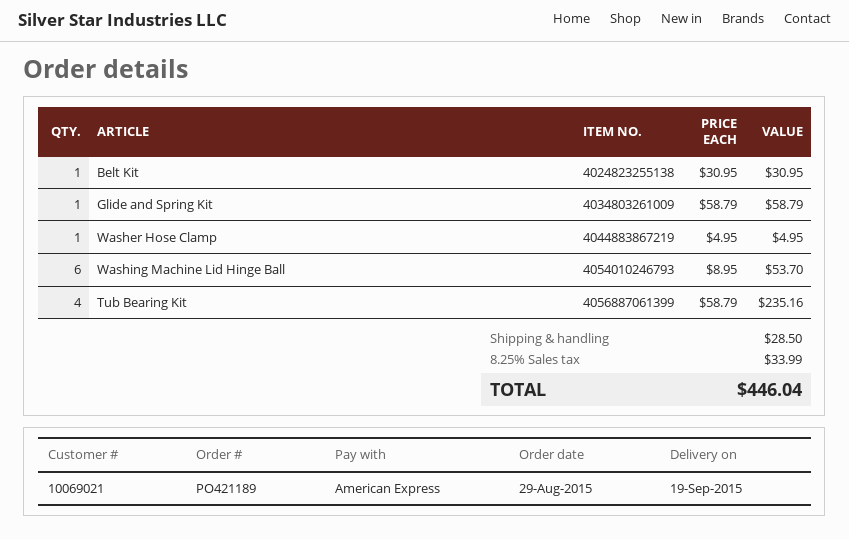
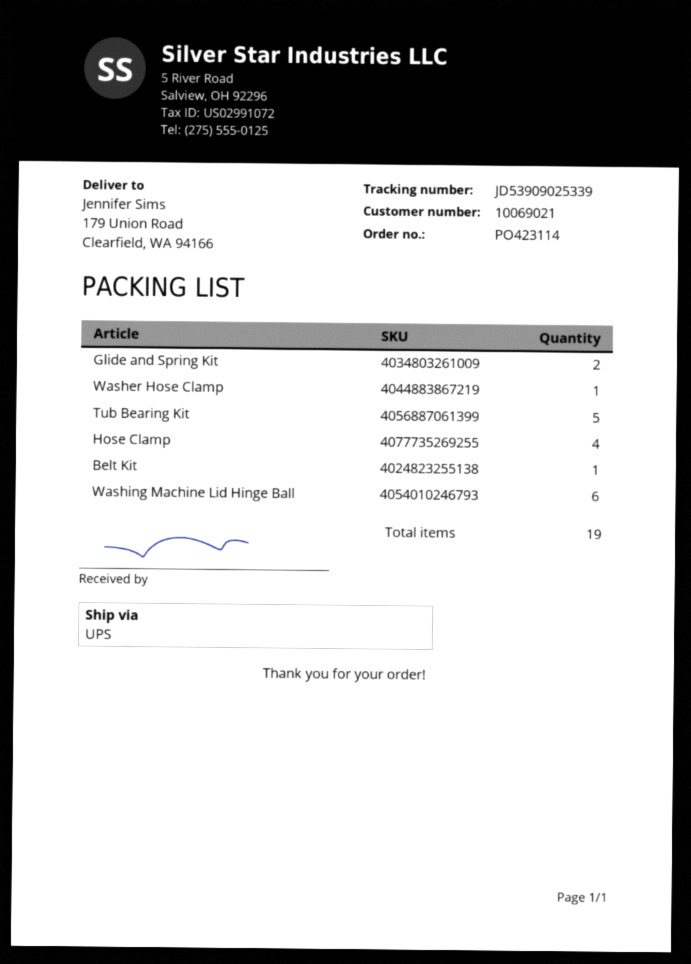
order number: PO421189 -> PO423114
Glide and Spring Kit: 1 -> 2
Tub Bearing Kit: 4 -> 5
Hose Clamp: none -> 4

